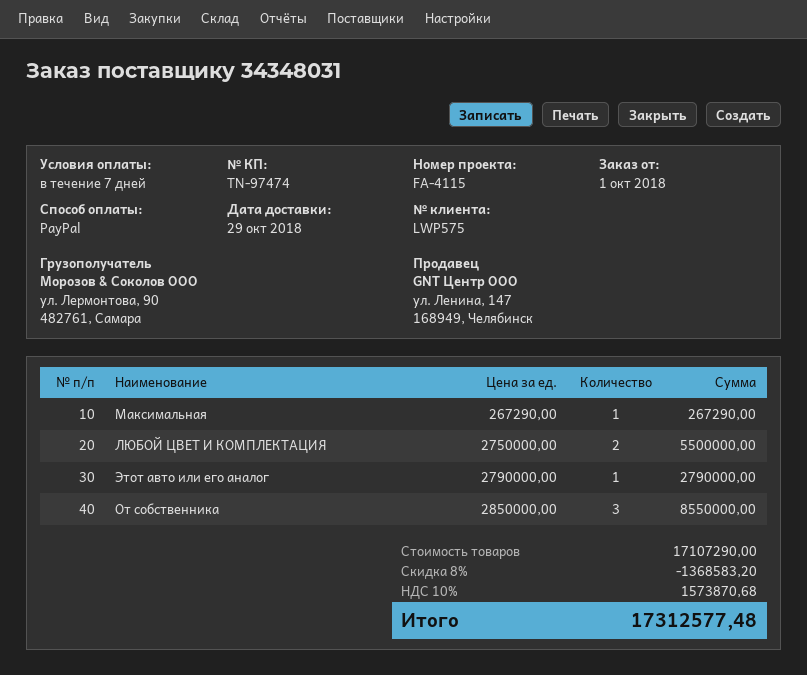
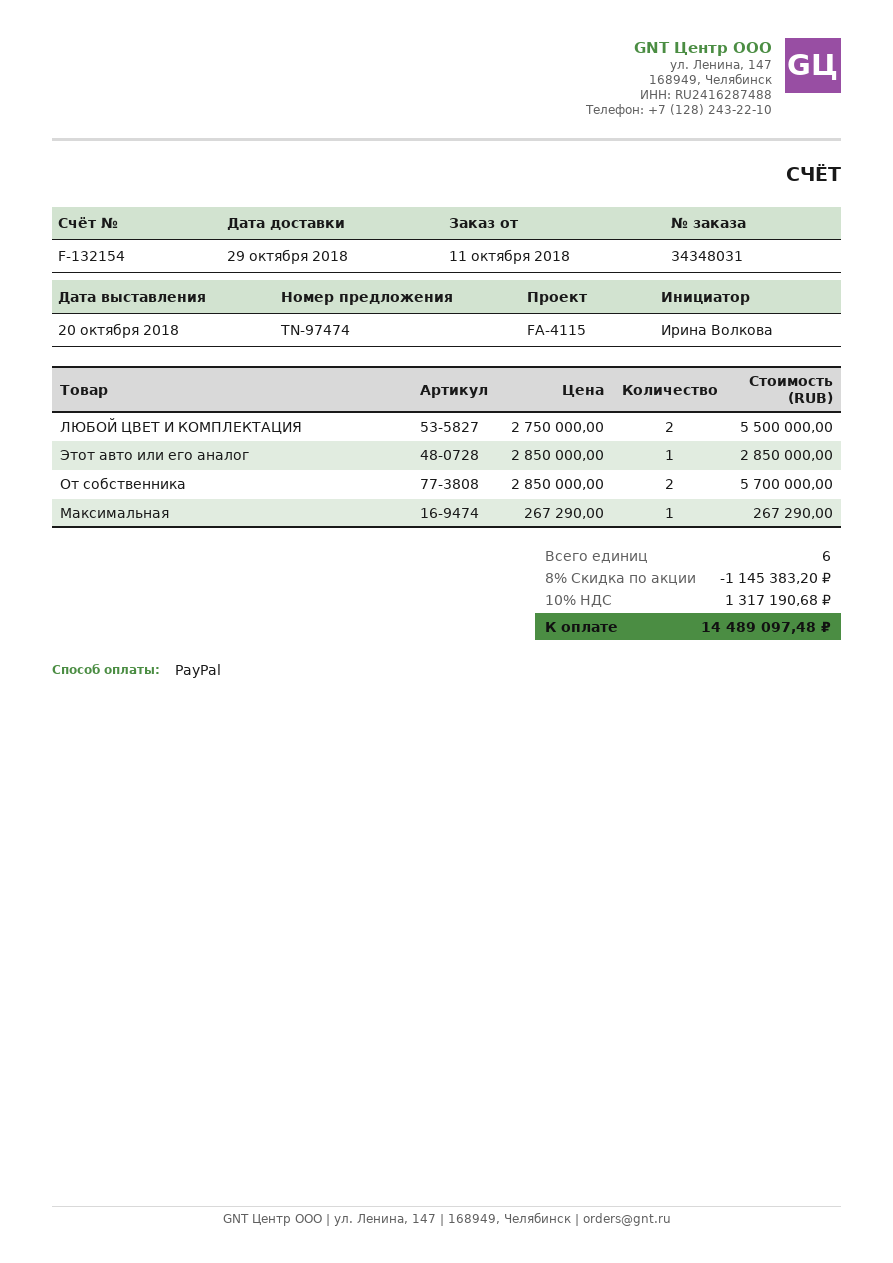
order date: 2018-10-01 -> 2018-10-11
Этот авто или его аналог: 1 x 2790000.00 = 2790000.00 -> 1 x 2850000.00 = 2850000.00
От собственника: 3 x 2850000.00 = 8550000.00 -> 2 x 2850000.00 = 5700000.00
discount: 8% = 1368583.20 -> 8% = 1145383.20
tax: 10% = 1573870.68 -> 10% = 1317190.68
total: 17312577.48 -> 14489097.48

